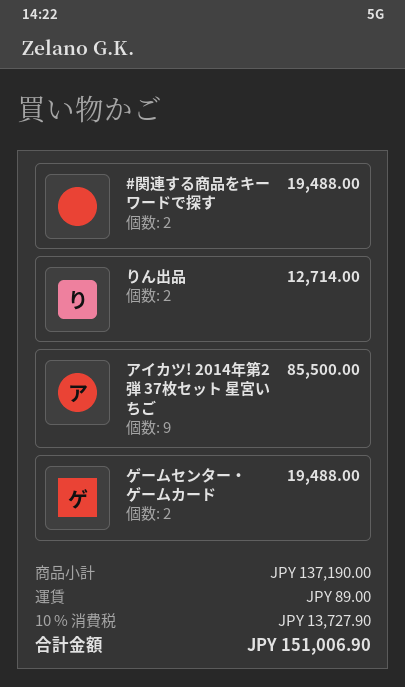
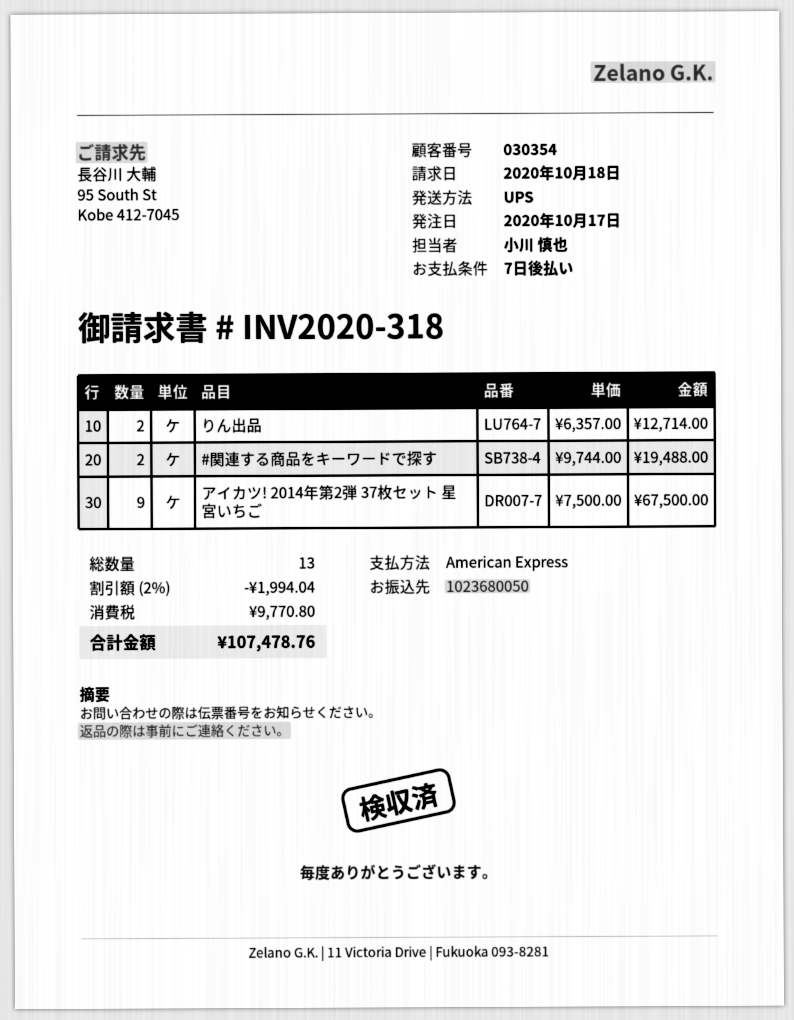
アイカツ! 2014年第2弾 37枚セット 星宮いちご: 9 for 85500.00 -> 9 for 67500.00
ゲームセンター・ゲームカード: 2 for 19488.00 -> none
discount: none -> 2% = 1994.04
shipping: 89.00 -> none
tax: 13727.90 -> 9770.80
total: 151006.90 -> 107478.76

